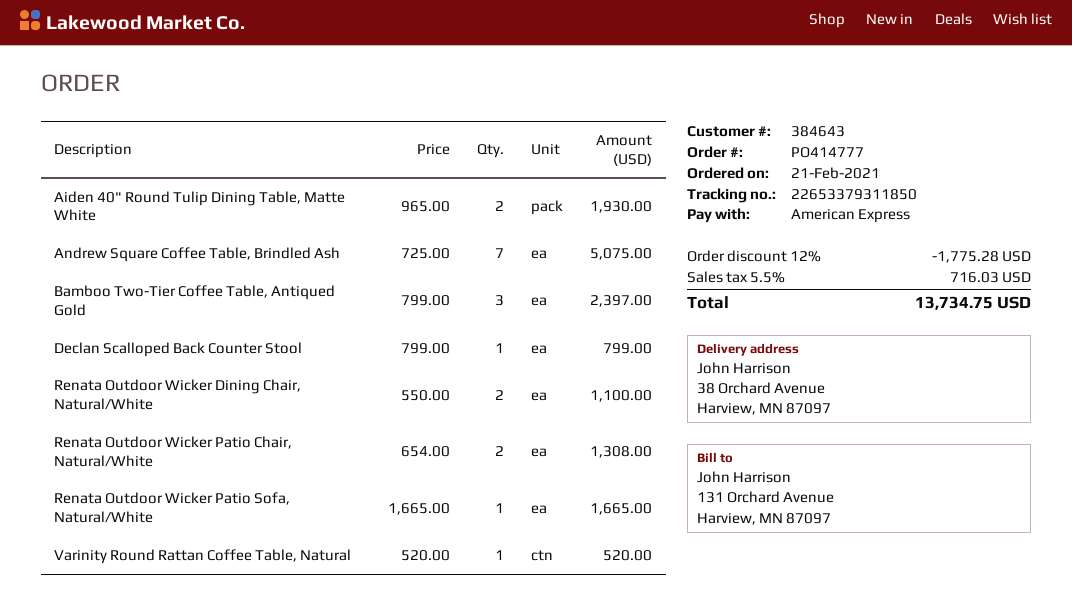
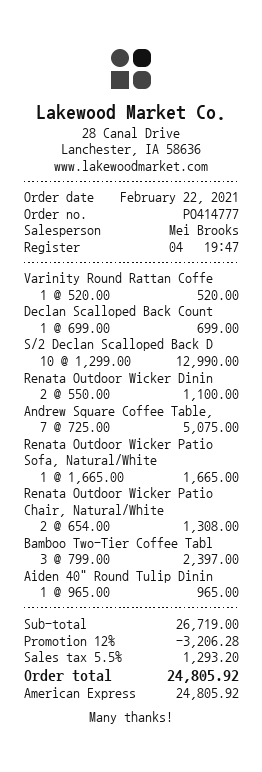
order date: 2021-02-21 -> 2021-02-22
Aiden 40" Round Tulip Dining Table, Matte White: 2 x 965.00 = 1930.00 -> 1 x 965.00 = 965.00
Declan Scalloped Back Counter Stool: 1 x 799.00 = 799.00 -> 1 x 699.00 = 699.00
S/2 Declan Scalloped Back D: none -> 10 x 1299.00 = 12990.00
discount: 12% = 1775.28 -> 12% = 3206.28
tax: 5.5% = 716.03 -> 5.5% = 1293.20
total: 13734.75 -> 24805.92

